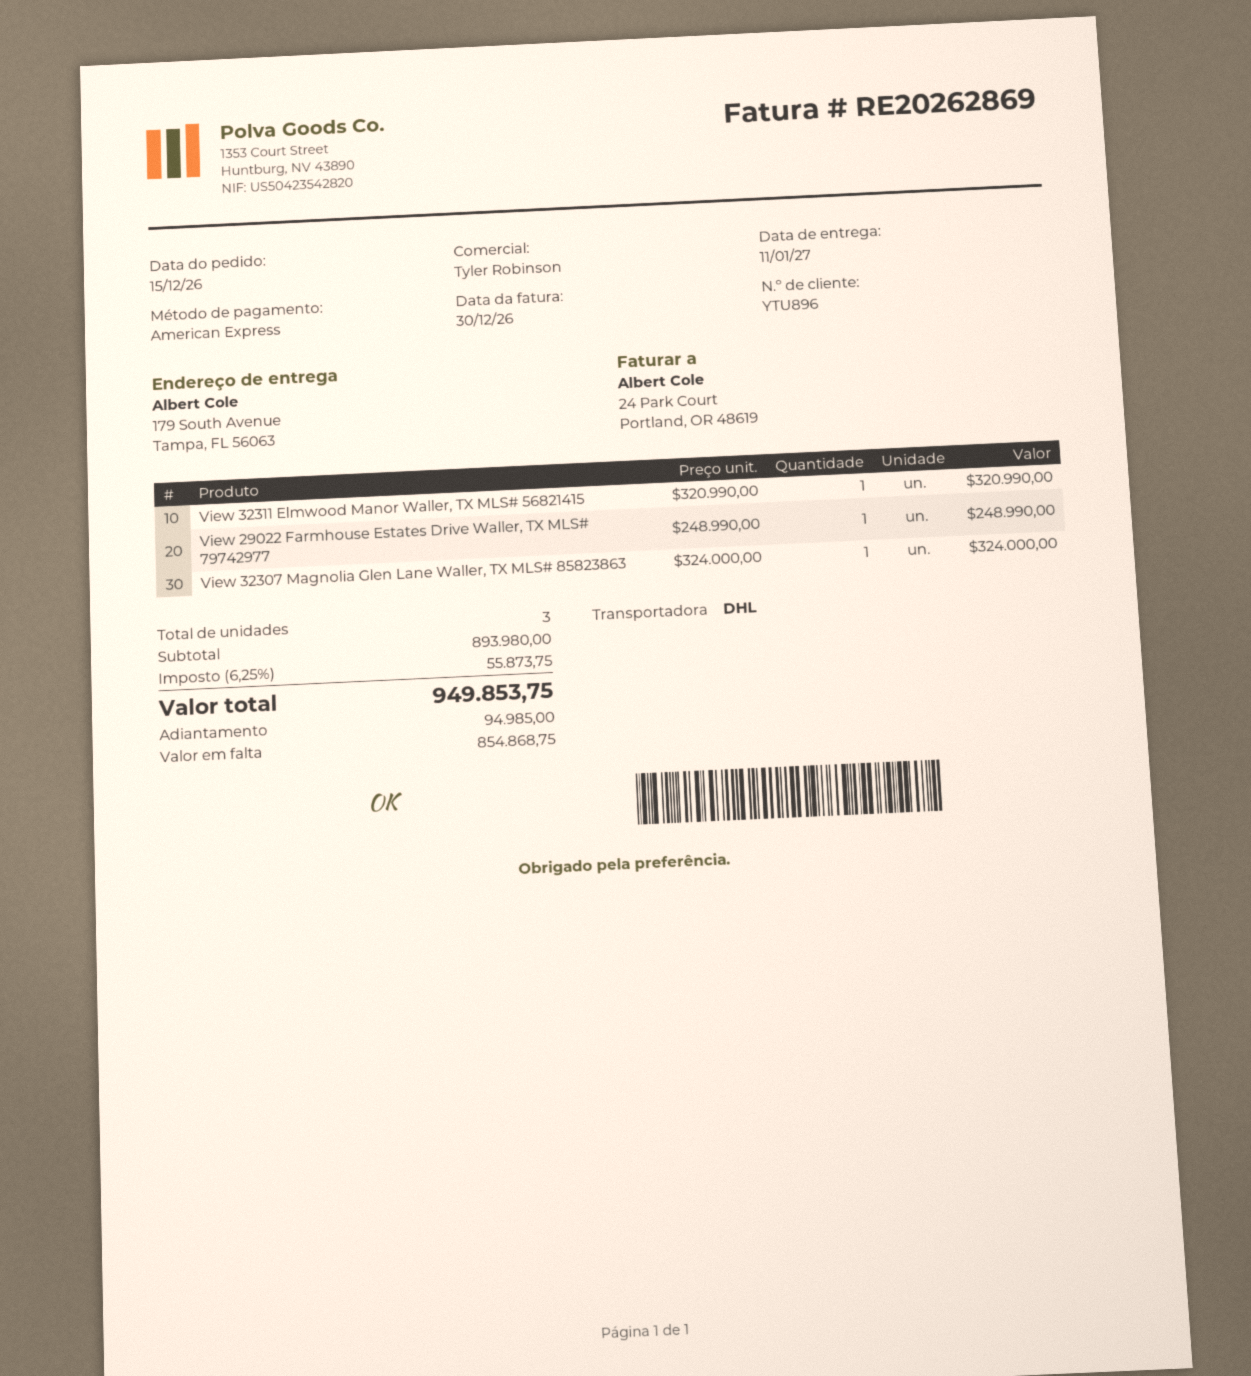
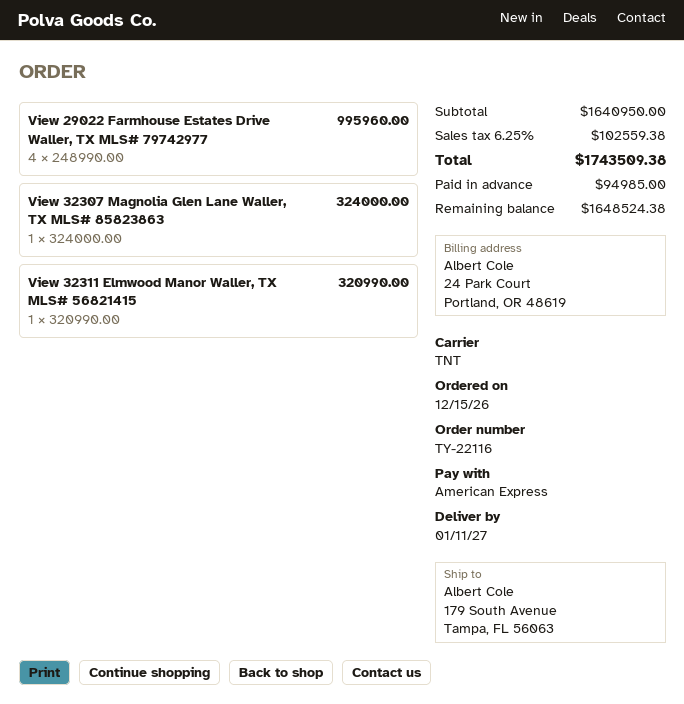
shipping method: DHL -> TNT
View 29022 Farmhouse Estates Drive Waller, TX MLS# 79742977: 1 x 248990.00 = 248990.00 -> 4 x 248990.00 = 995960.00
subtotal: 893980.00 -> 1640950.00
tax: 6.25% = 55873.75 -> 6.25% = 102559.38
total: 949853.75 -> 1743509.38
balance: 854868.75 -> 1648524.38

